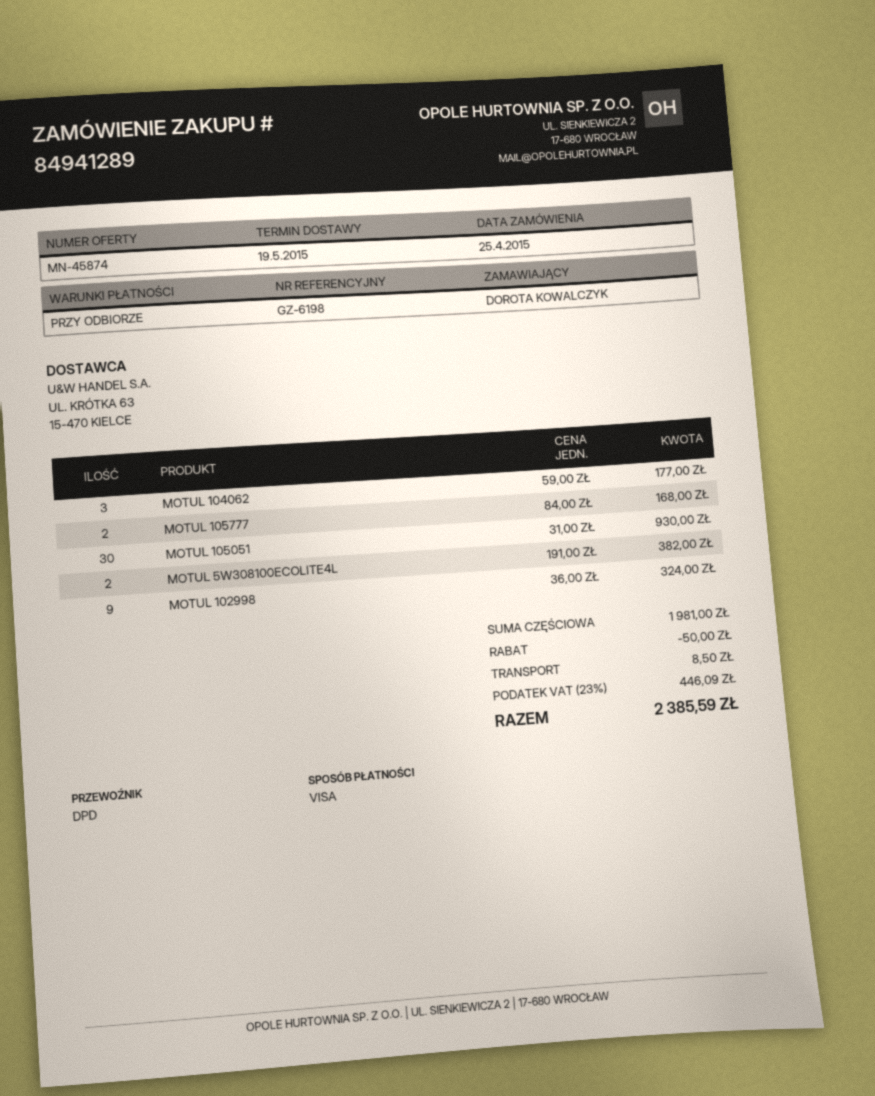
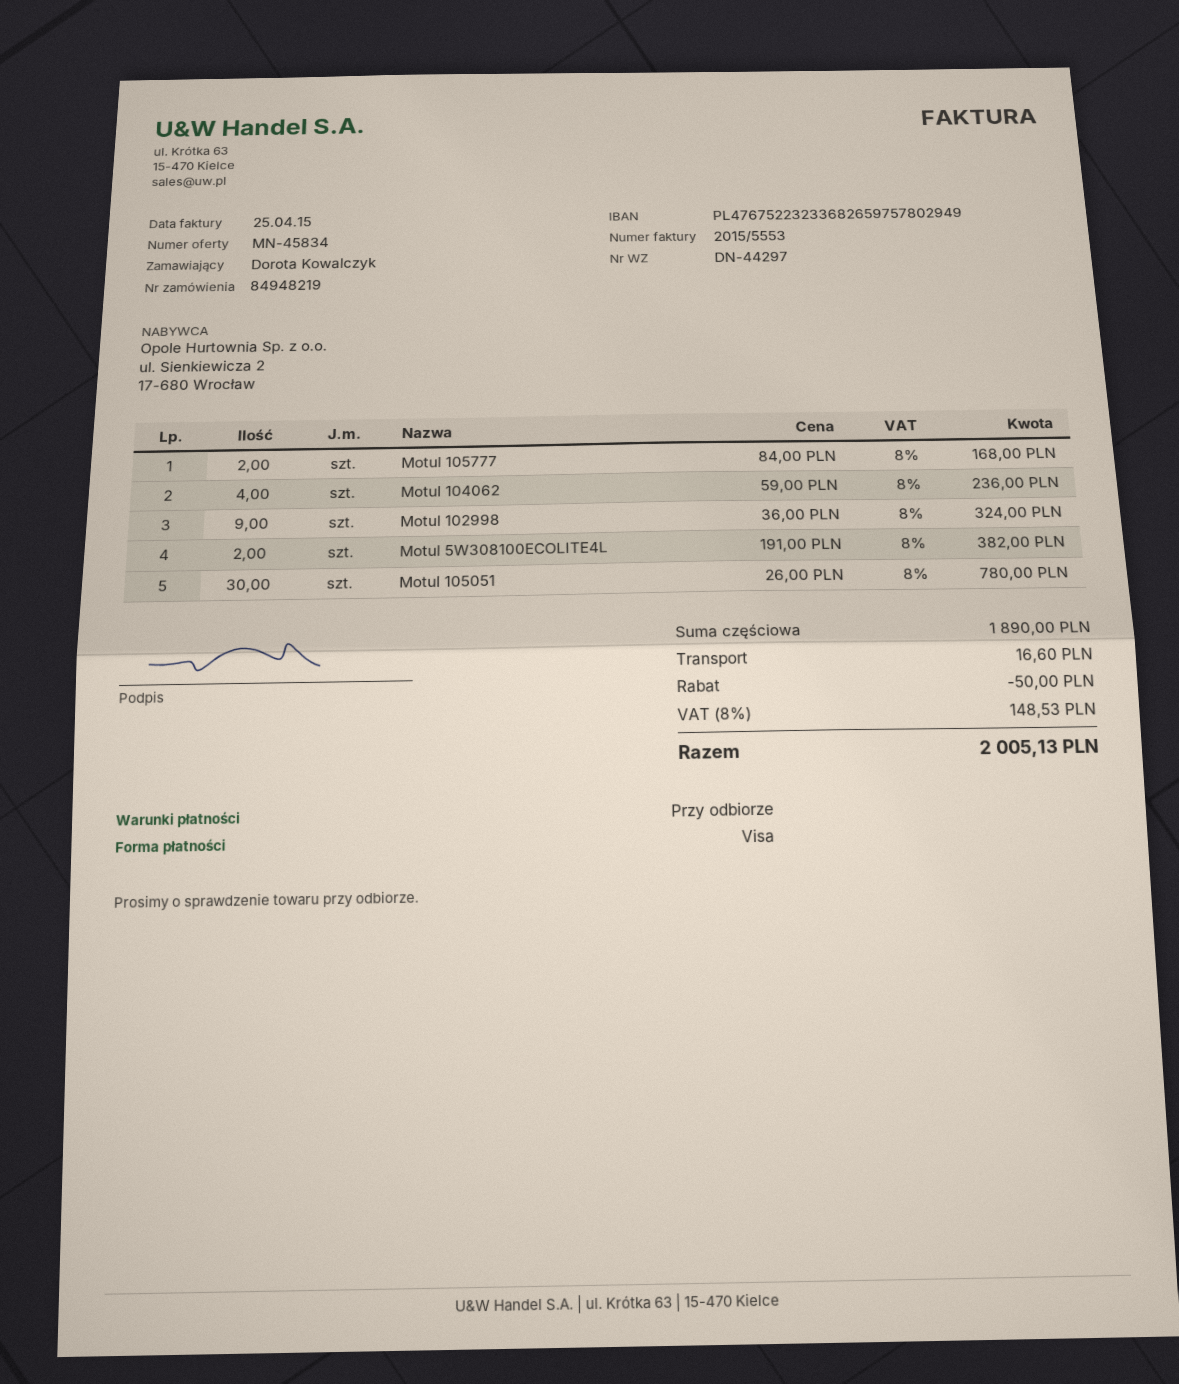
quote number: MN-45874 -> MN-45834
order number: 84941289 -> 84948219
MOTUL 104062: 3 x 59.00 = 177.00 -> 4 x 59.00 = 236.00
MOTUL 105051: 30 x 31.00 = 930.00 -> 30 x 26.00 = 780.00
subtotal: 1981.00 -> 1890.00
shipping: 8.50 -> 16.60
tax: 23% = 446.09 -> 8% = 148.53
total: 2385.59 -> 2005.13

